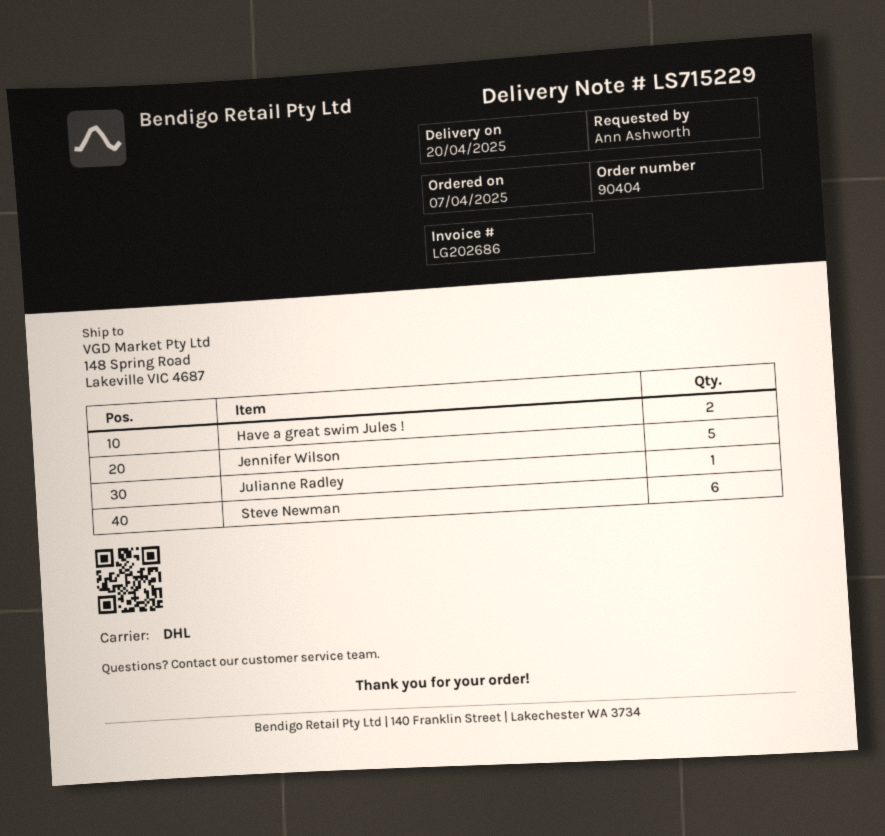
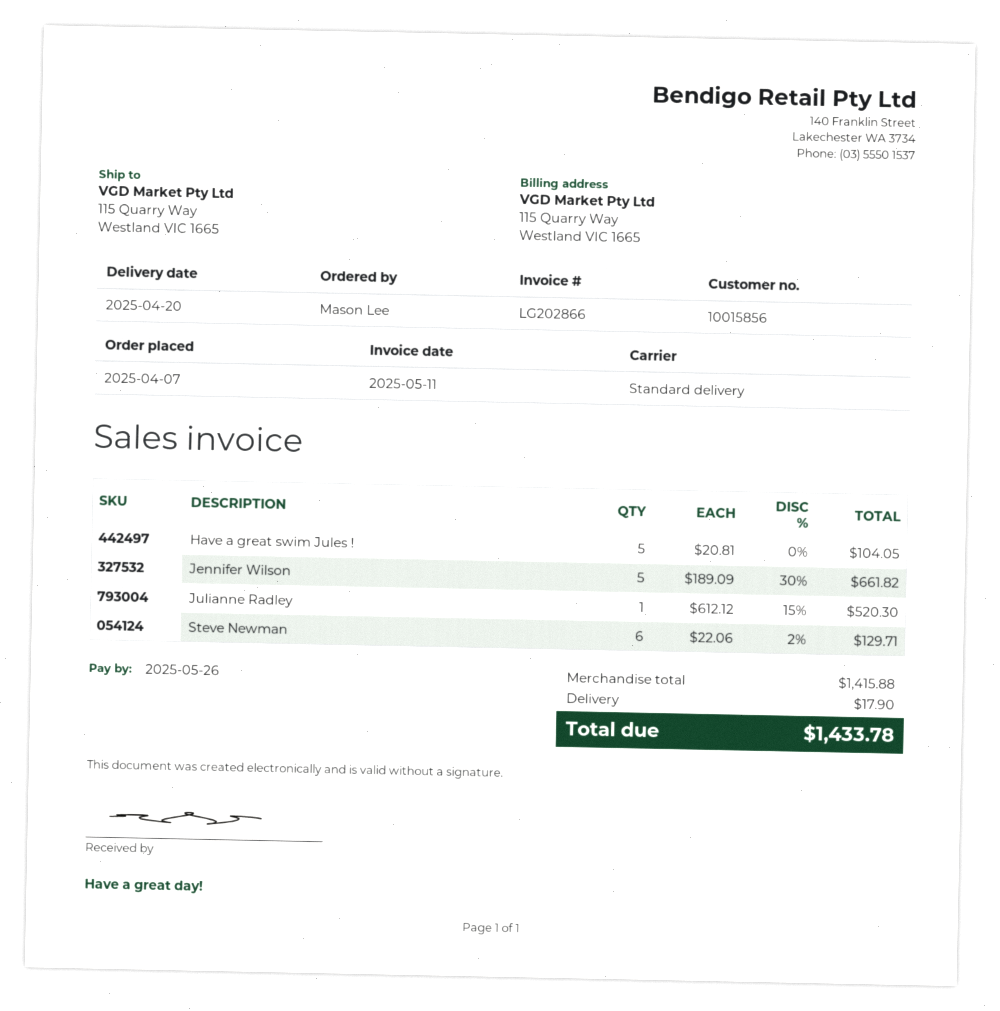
invoice number: LG202686 -> LG202866
ordered by: Ann Ashworth -> Mason Lee
shipping method: DHL -> standard
ship to: 148 Spring Road, Lakeville VIC 4687 -> 115 Quarry Way, Westland VIC 1665
Have a great swim Jules !: 2 -> 5

